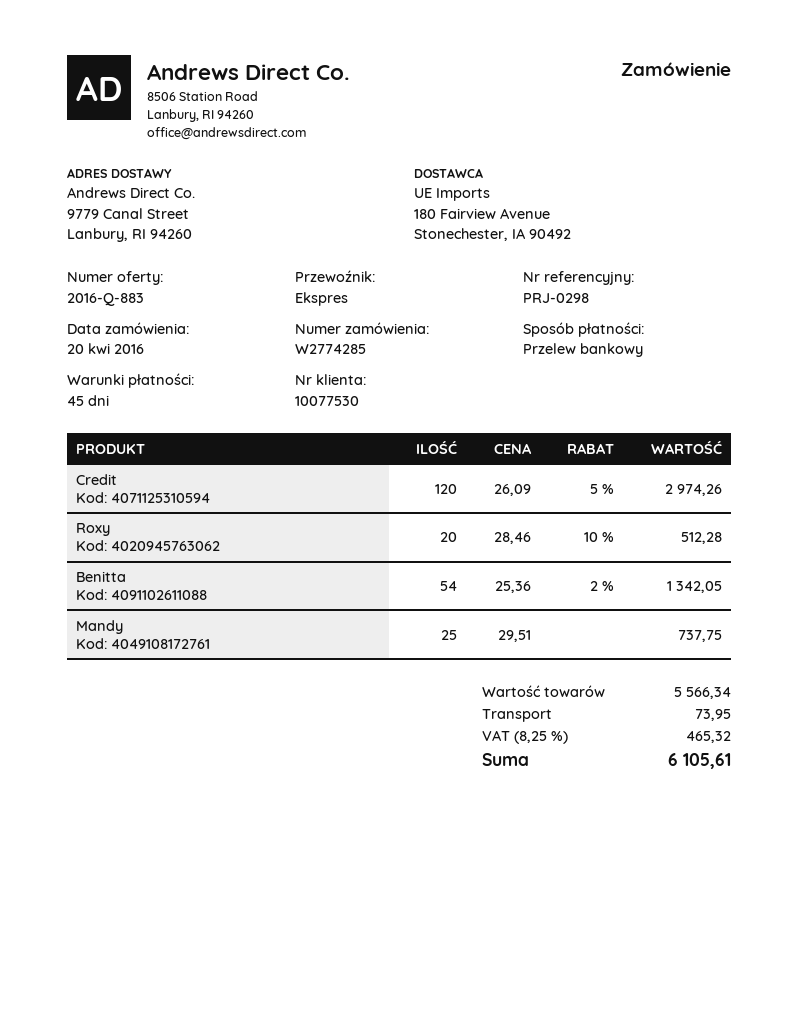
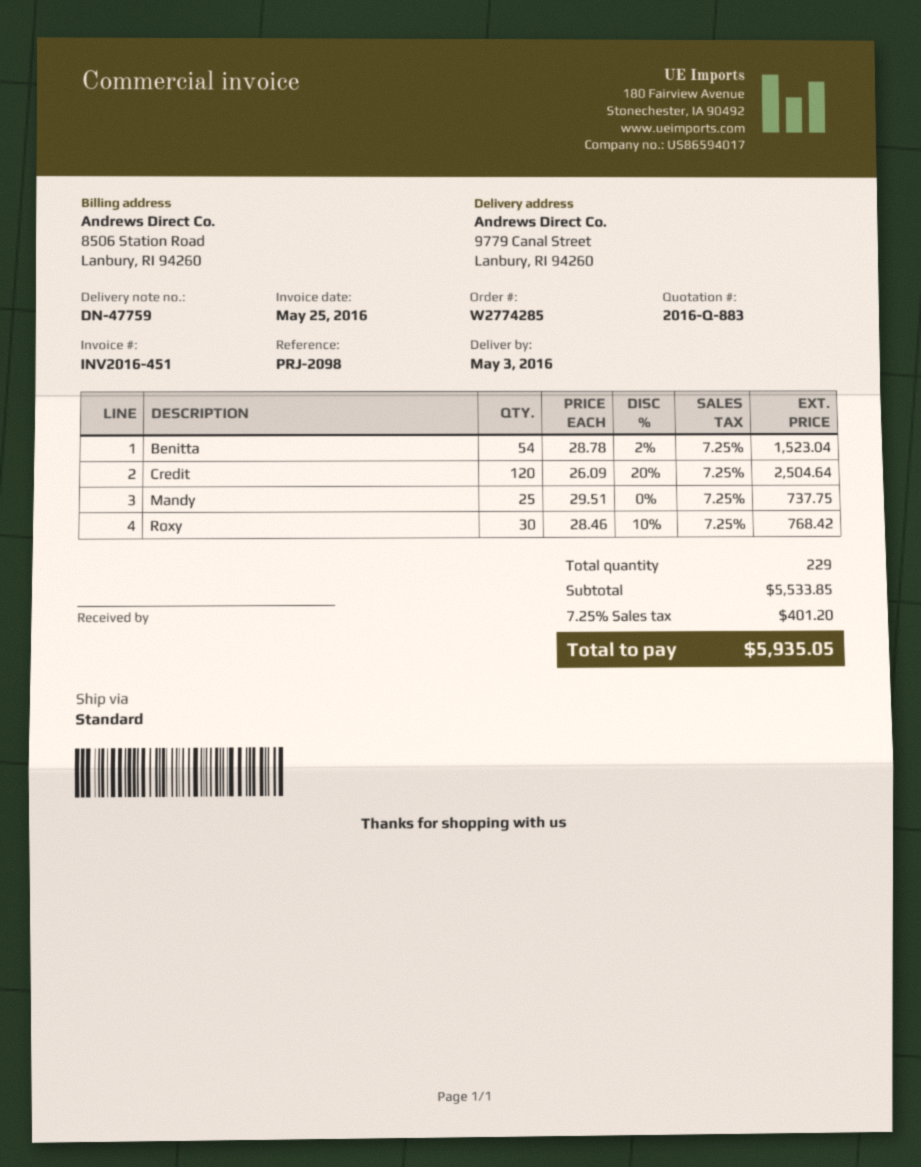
reference: PRJ-0298 -> PRJ-2098
shipping method: express -> standard
Credit: 120 x 26.09 - 5% = 2974.26 -> 120 x 26.09 - 20% = 2504.64
Roxy: 20 x 28.46 - 10% = 512.28 -> 30 x 28.46 - 10% = 768.42
Benitta: 54 x 25.36 - 2% = 1342.05 -> 54 x 28.78 - 2% = 1523.04
subtotal: 5566.34 -> 5533.85
shipping: 73.95 -> none
tax: 8.25% = 465.32 -> 7.25% = 401.20
total: 6105.61 -> 5935.05

